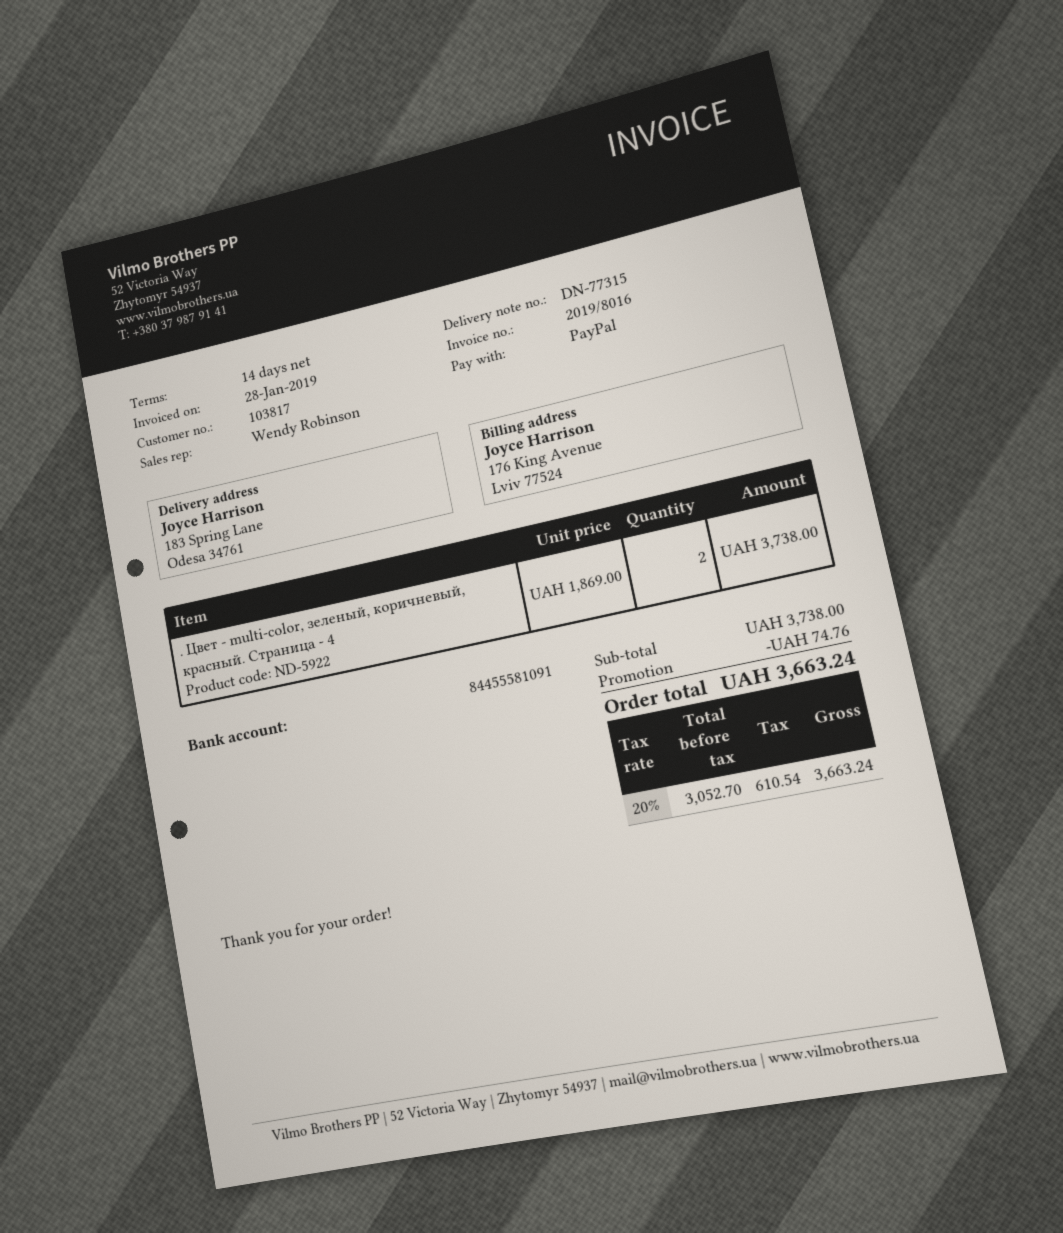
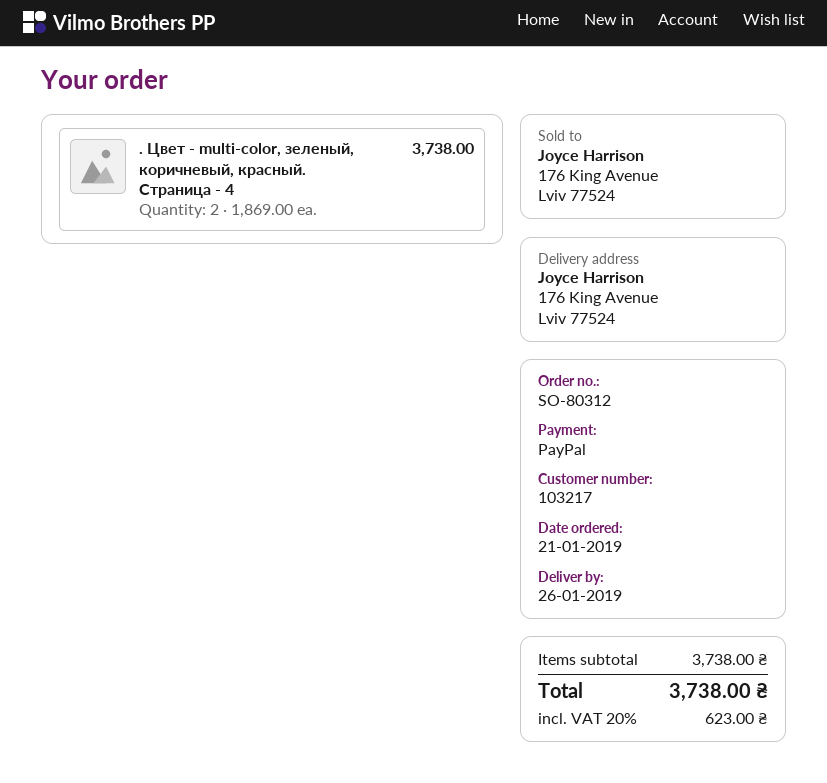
customer number: 103817 -> 103217
ship to: 183 Spring Lane, Odesa 34761 -> 176 King Avenue, Lviv 77524
discount: 74.76 -> none
tax: 20% = 610.54 -> 20% = 623.00
total: 3663.24 -> 3738.00

